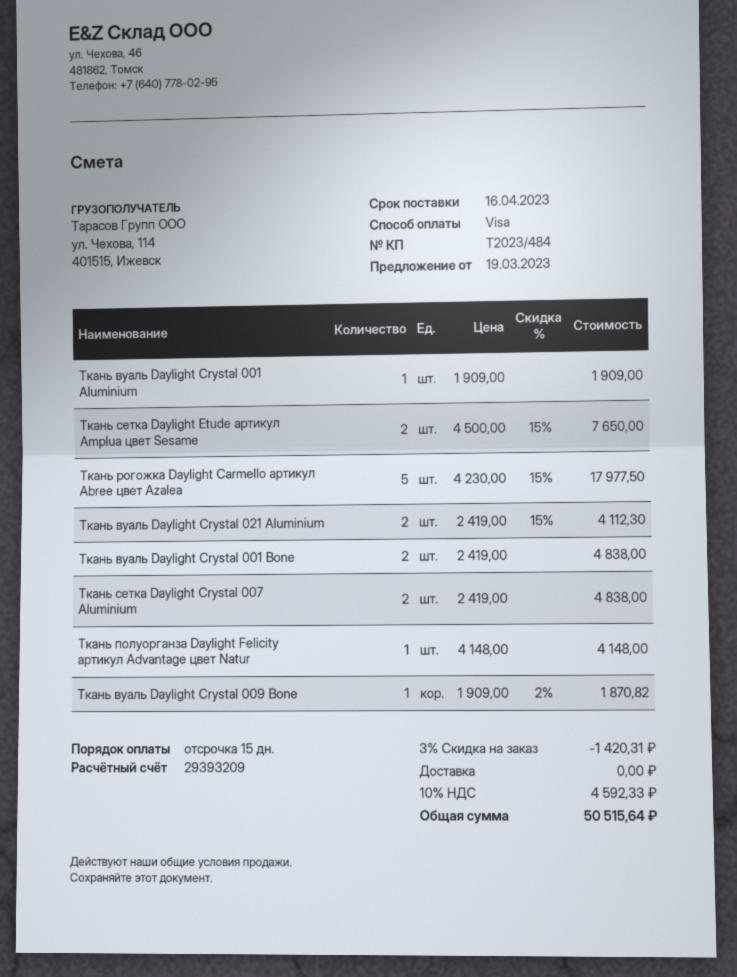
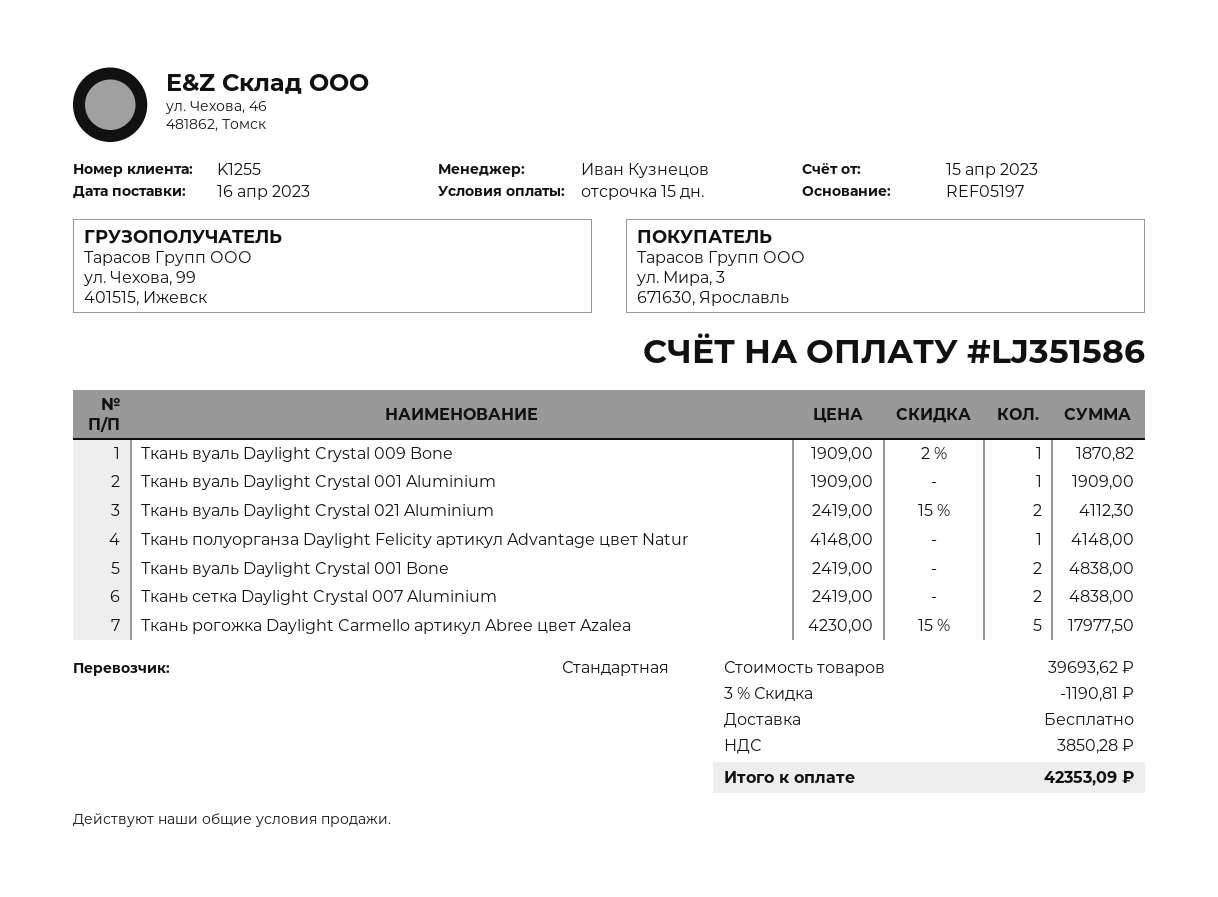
ship to: ул. Чехова, 114, 401515, Ижевск -> ул. Чехова, 99, 401515, Ижевск
Ткань сетка Daylight Etude артикул Amplua цвет Sesame: 2 x 4500.00 - 15% = 7650.00 -> none
discount: 3% = 1420.31 -> 3% = 1190.81
tax: 4592.33 -> 3850.28
total: 50515.64 -> 42353.09

